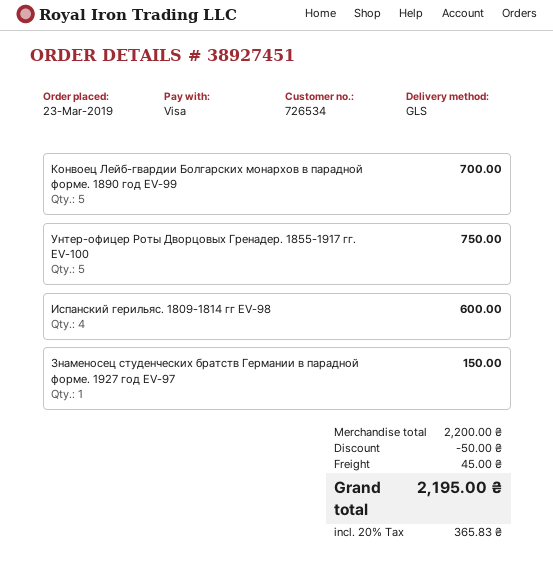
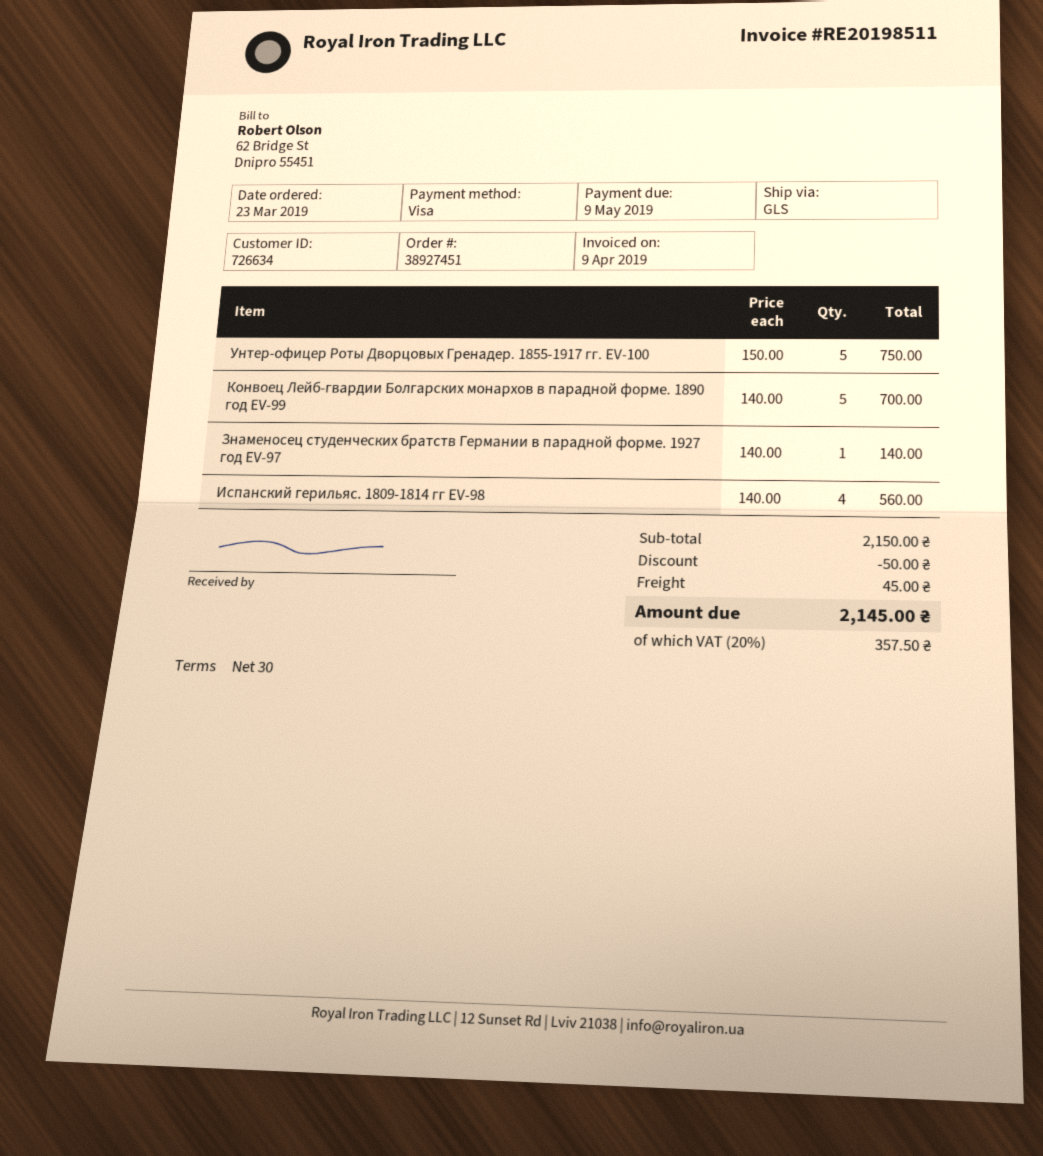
customer number: 726534 -> 726634
Испанский герильяс. 1809-1814 гг EV-98: 4 for 600.00 -> 4 for 560.00
Знаменосец студенческих братств Германии в парадной форме. 1927 год EV-97: 1 for 150.00 -> 1 for 140.00
subtotal: 2200.00 -> 2150.00
tax: 20% = 365.83 -> 20% = 357.50
total: 2195.00 -> 2145.00

